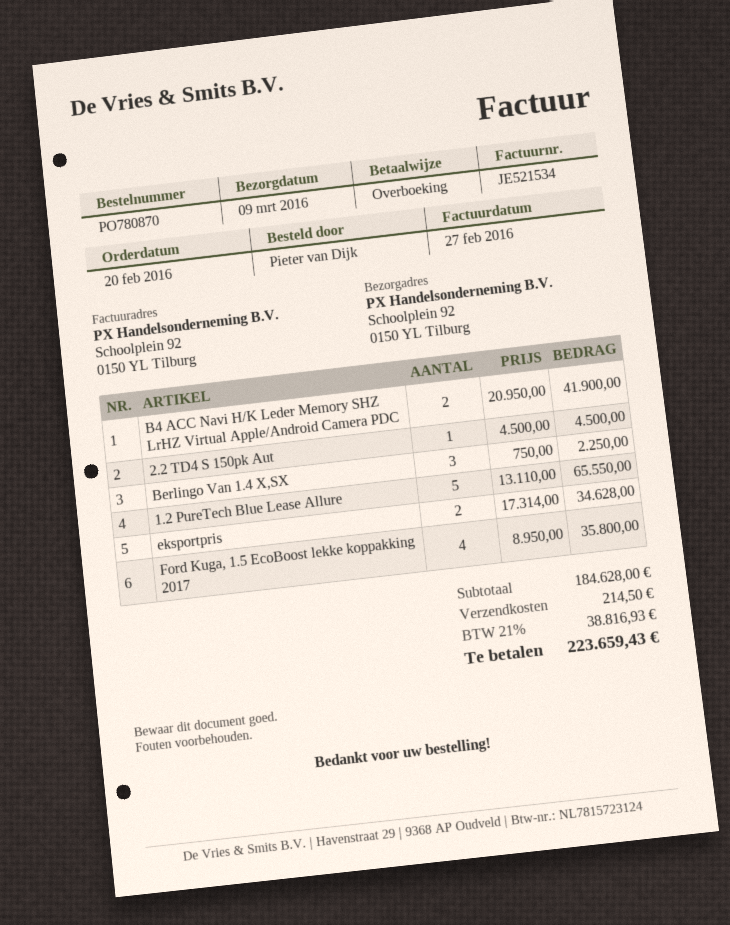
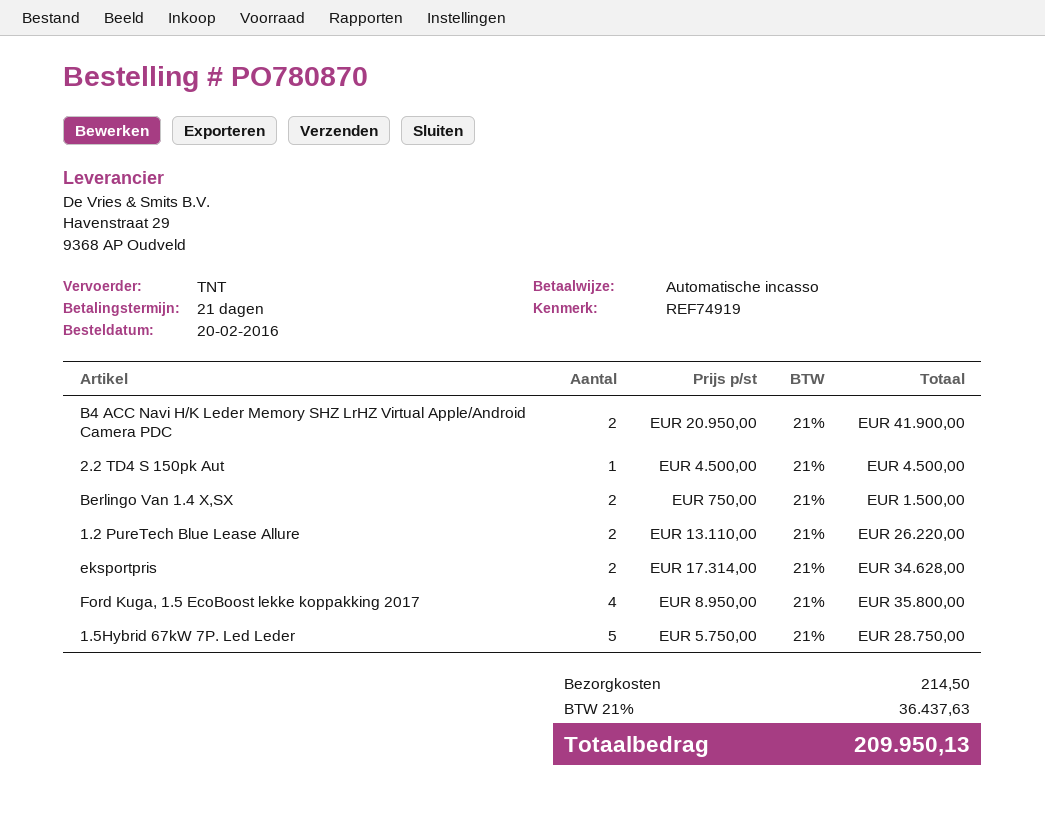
payment method: bank transfer -> direct debit
Berlingo Van 1.4 X,SX: 3 x 750.00 = 2250.00 -> 2 x 750.00 = 1500.00
1.2 PureTech Blue Lease Allure: 5 x 13110.00 = 65550.00 -> 2 x 13110.00 = 26220.00
1.5Hybrid 67kW 7P. Led Leder: none -> 5 x 5750.00 = 28750.00
tax: 21% = 38816.93 -> 21% = 36437.63
total: 223659.43 -> 209950.13

